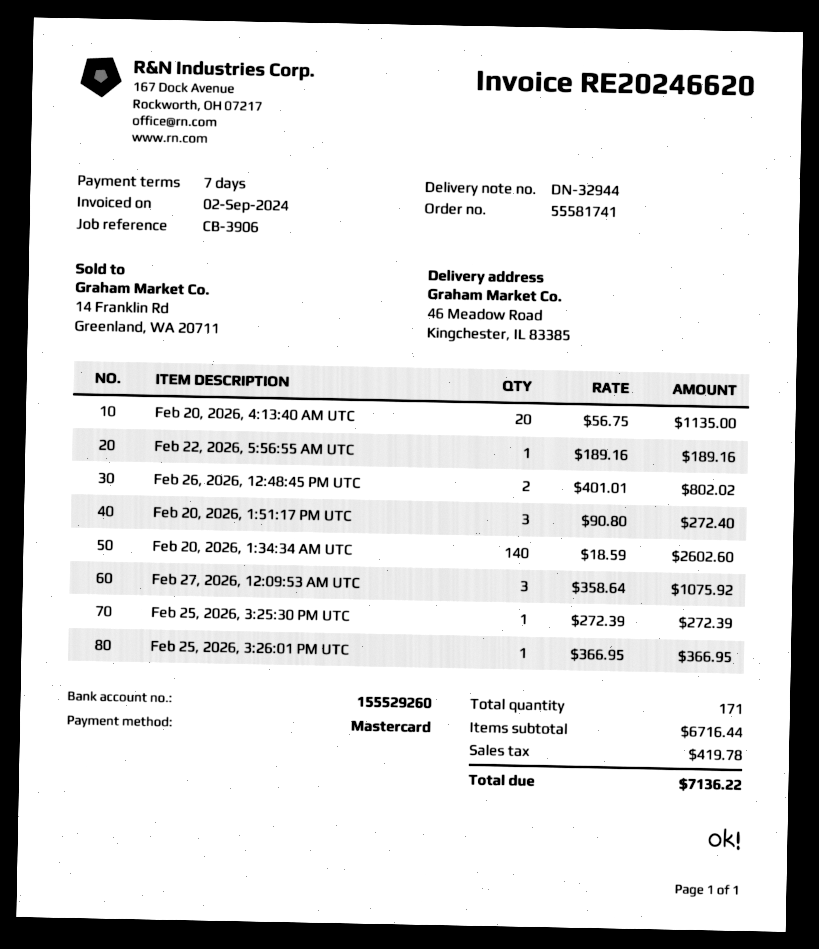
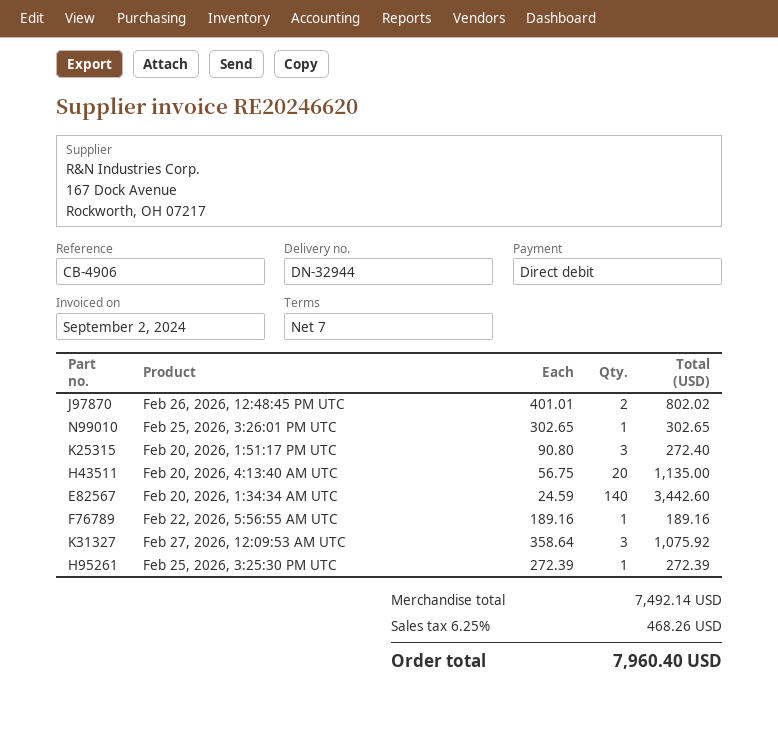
reference: CB-3906 -> CB-4906
payment method: Mastercard -> direct debit
Feb 20, 2026, 1:34:34 AM UTC: 140 x 18.59 = 2602.60 -> 140 x 24.59 = 3442.60
Feb 25, 2026, 3:26:01 PM UTC: 1 x 366.95 = 366.95 -> 1 x 302.65 = 302.65
subtotal: 6716.44 -> 7492.14
tax: 419.78 -> 468.26
total: 7136.22 -> 7960.40

